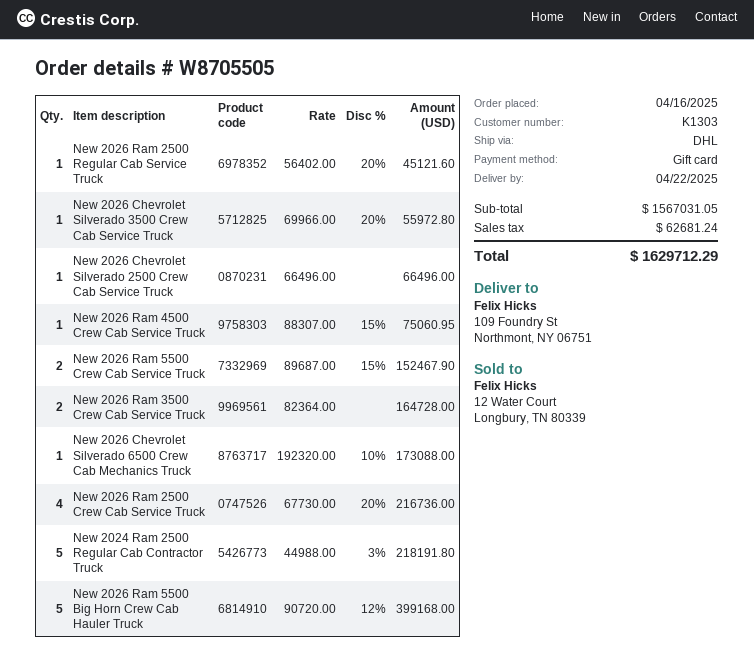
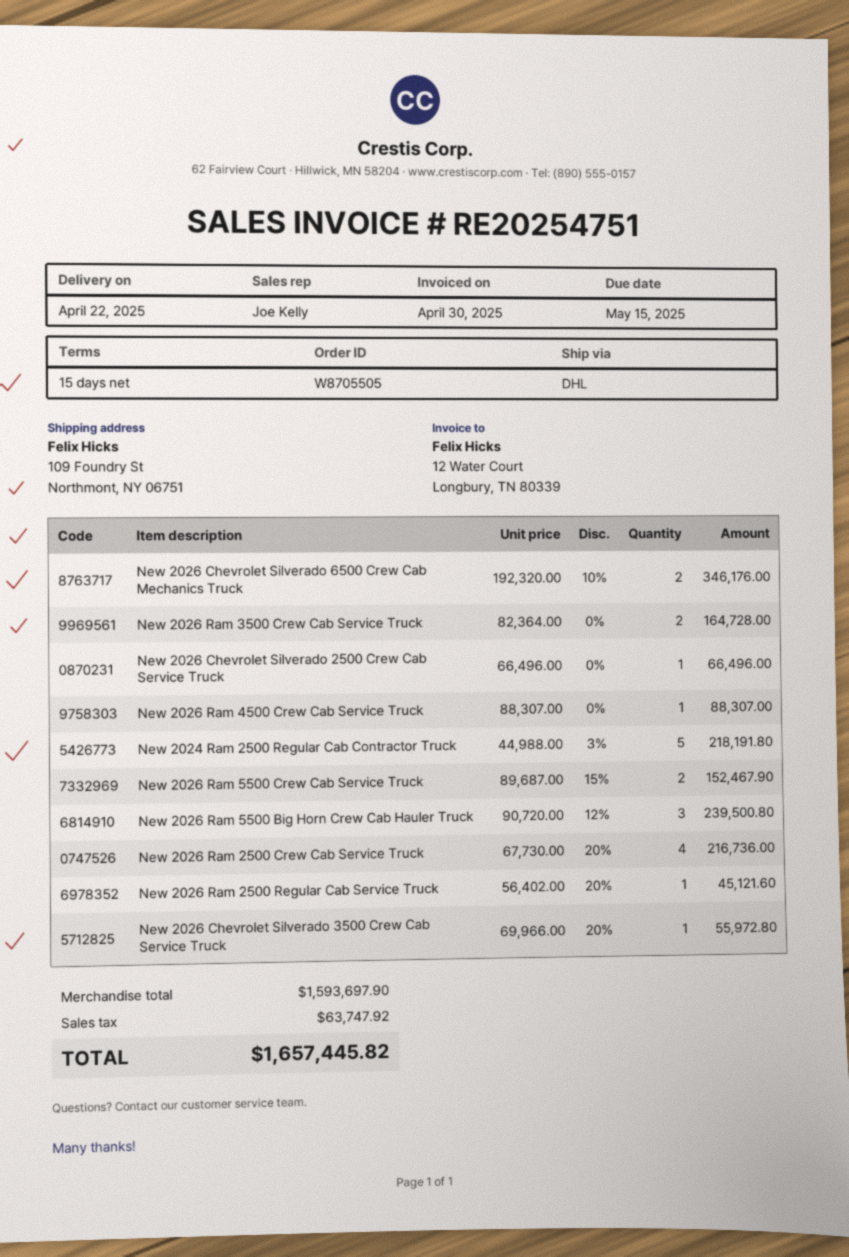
New 2026 Ram 4500 Crew Cab Service Truck: 1 x 88307.00 - 15% = 75060.95 -> 1 x 88307.00 = 88307.00
New 2026 Chevrolet Silverado 6500 Crew Cab Mechanics Truck: 1 x 192320.00 - 10% = 173088.00 -> 2 x 192320.00 - 10% = 346176.00
New 2026 Ram 5500 Big Horn Crew Cab Hauler Truck: 5 x 90720.00 - 12% = 399168.00 -> 3 x 90720.00 - 12% = 239500.80
subtotal: 1567031.05 -> 1593697.90
tax: 62681.24 -> 63747.92
total: 1629712.29 -> 1657445.82

